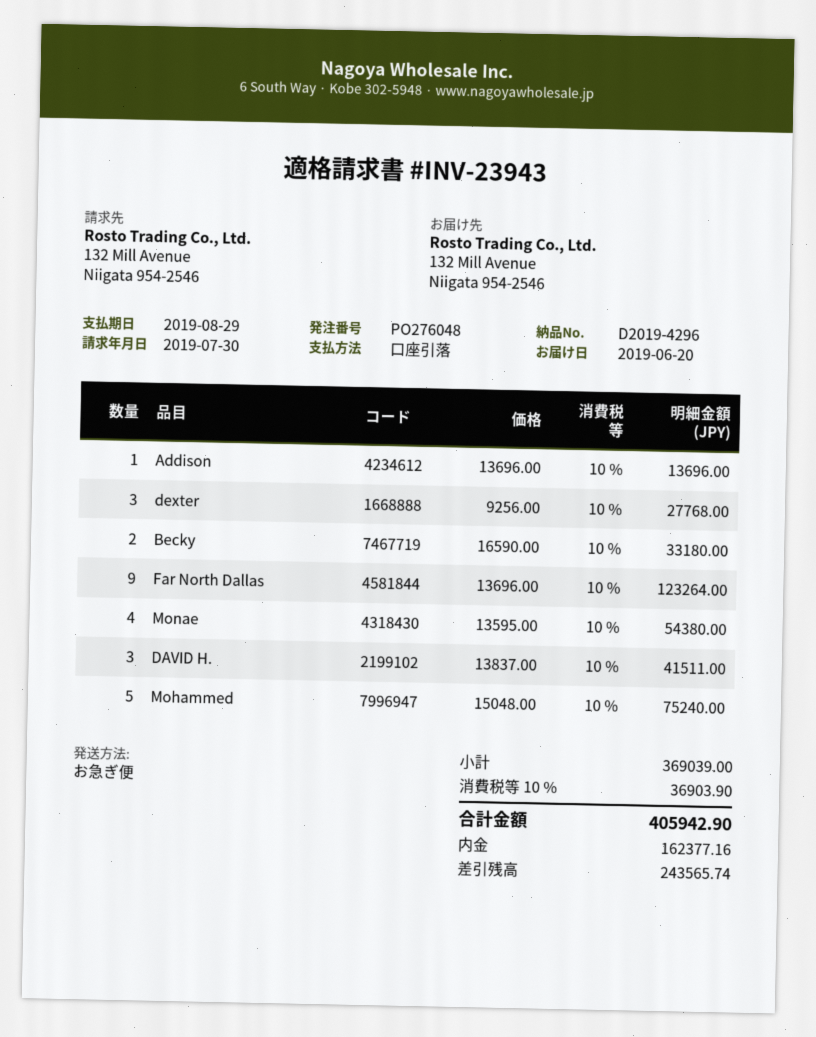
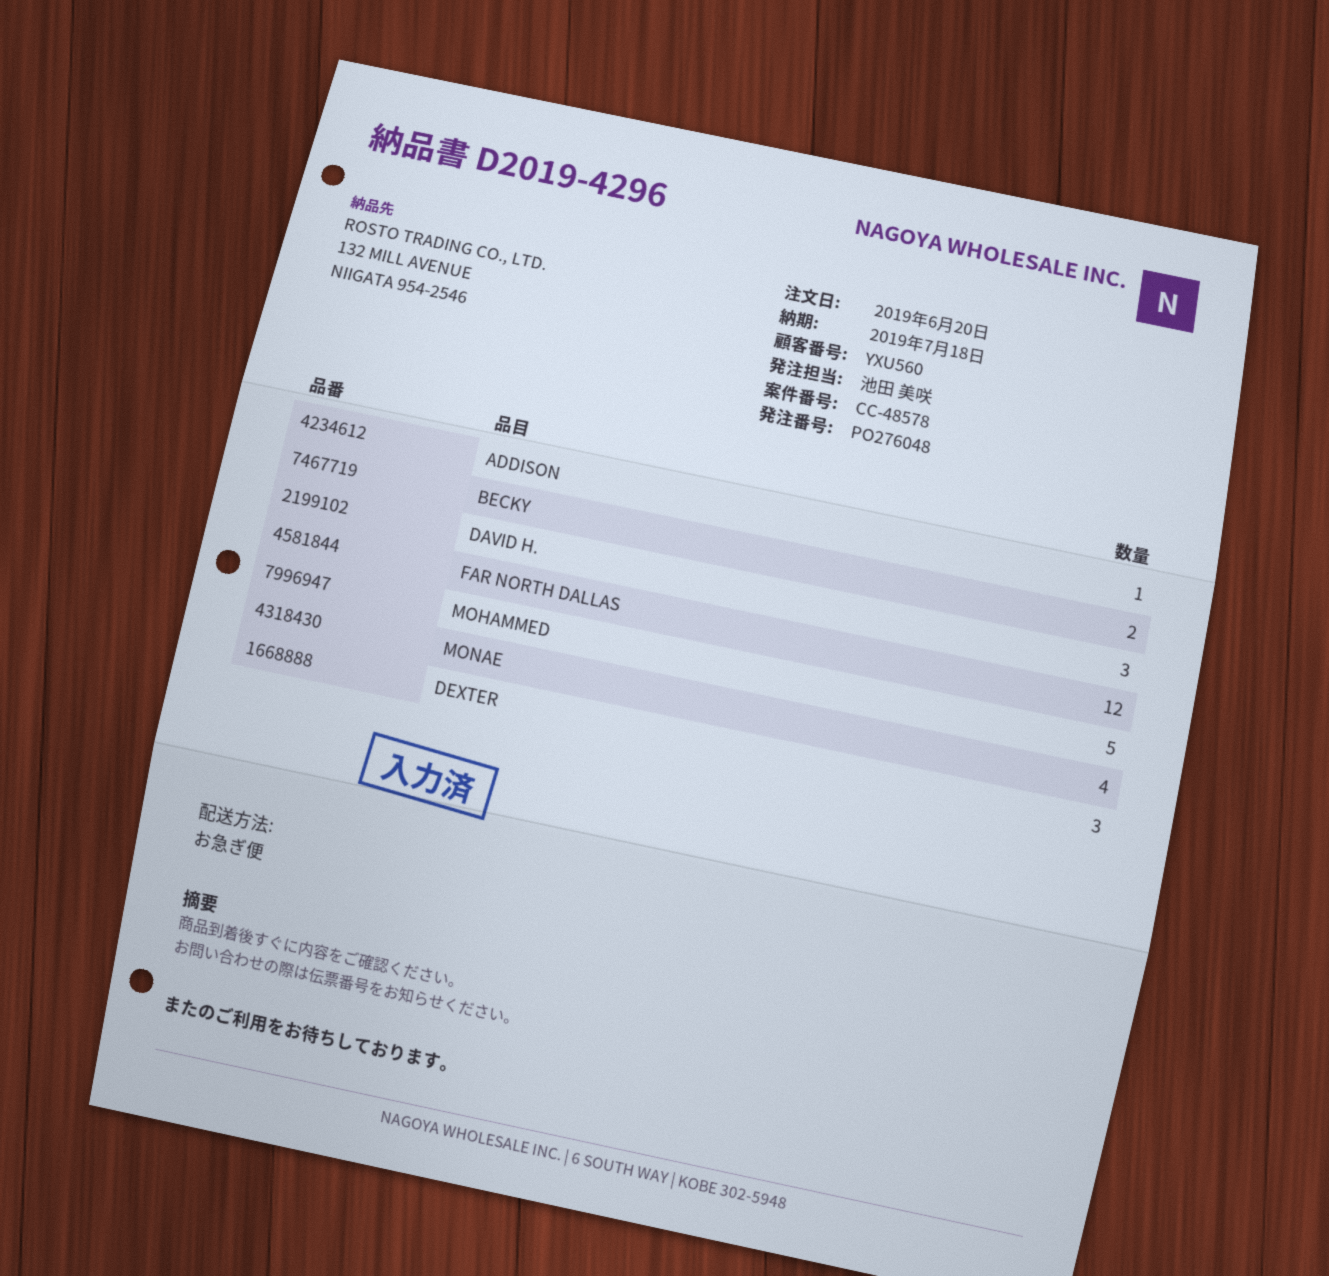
delivery date: 2019-06-20 -> 2019-07-18
Far North Dallas: 9 -> 12

